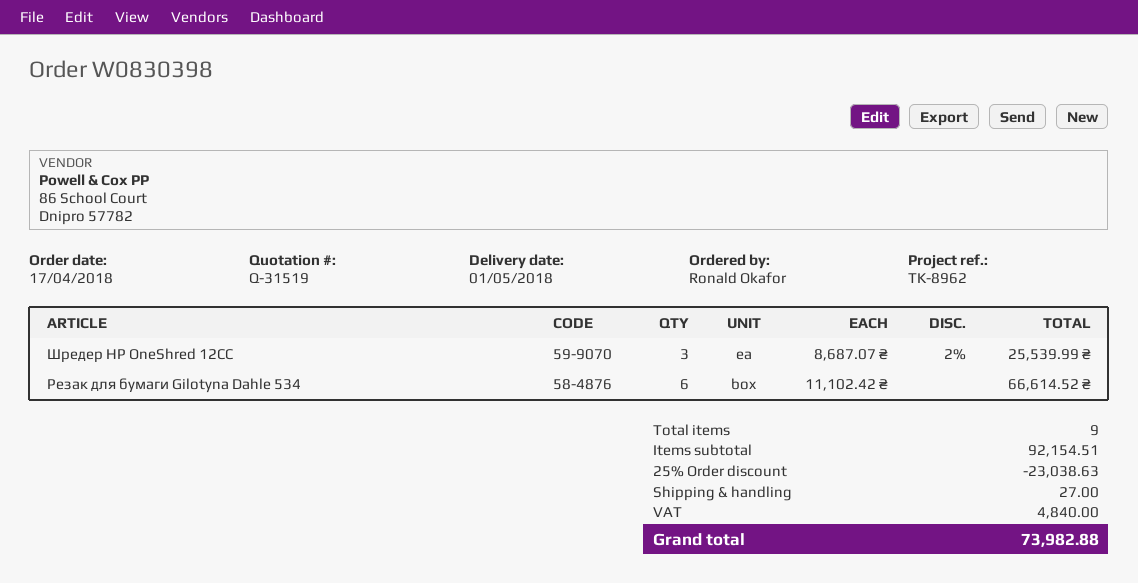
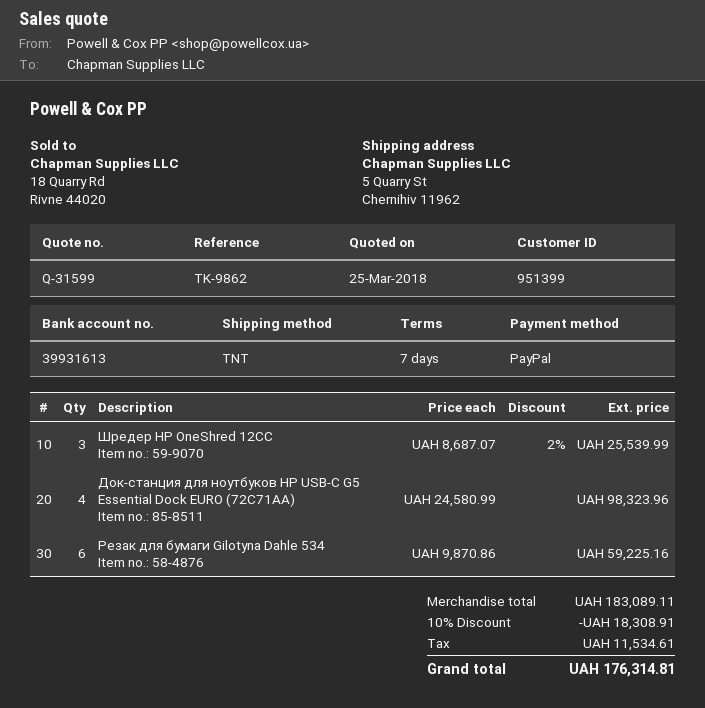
quote number: Q-31519 -> Q-31599
reference: TK-8962 -> TK-9862
Резак для бумаги Gilotyna Dahle 534: 6 x 11102.42 = 66614.52 -> 6 x 9870.86 = 59225.16
Док-станция для ноутбуков HP USB-C G5 Essential Dock EURO (72C71AA): none -> 4 x 24580.99 = 98323.96
subtotal: 92154.51 -> 183089.11
discount: 25% = 23038.63 -> 10% = 18308.91
shipping: 27.00 -> none
tax: 4840.00 -> 11534.61
total: 73982.88 -> 176314.81

